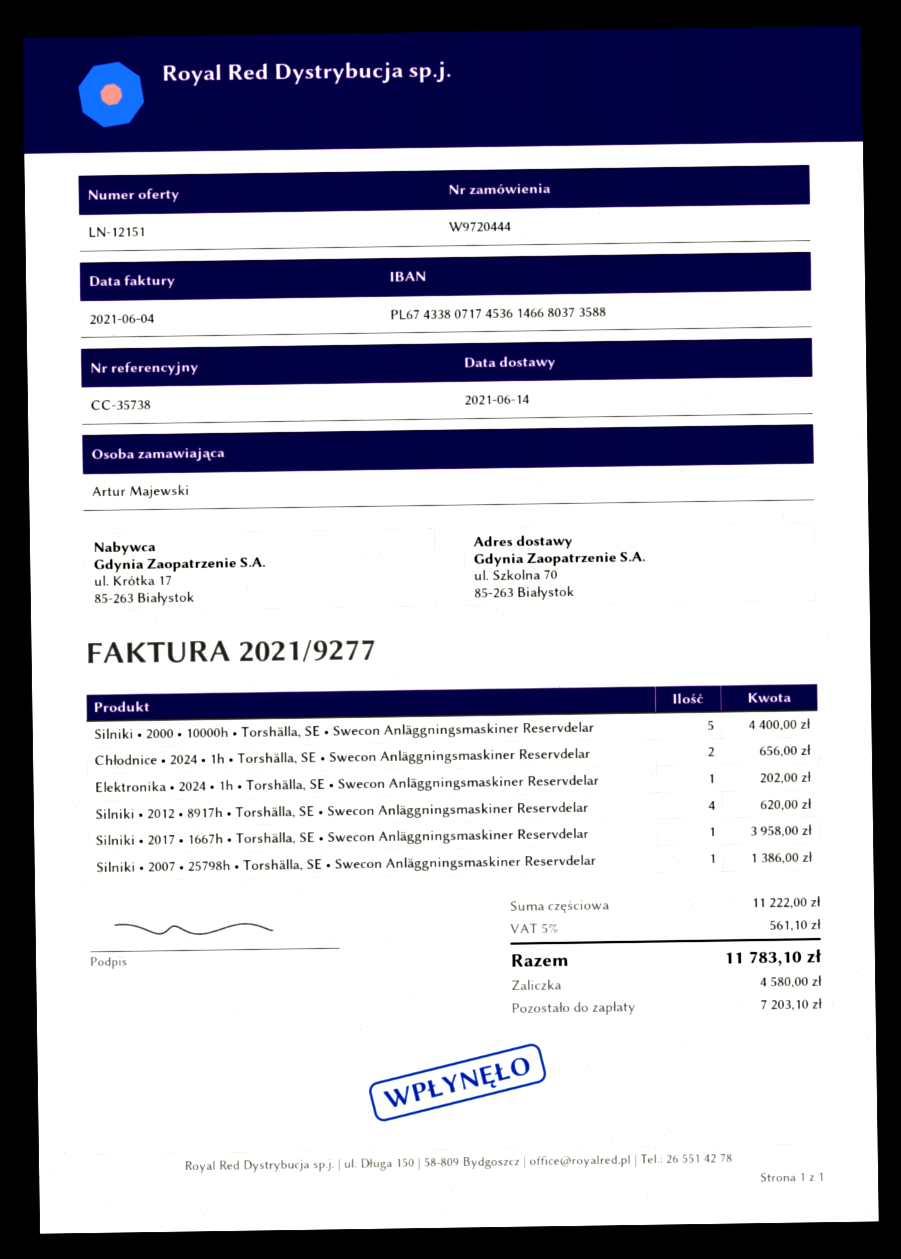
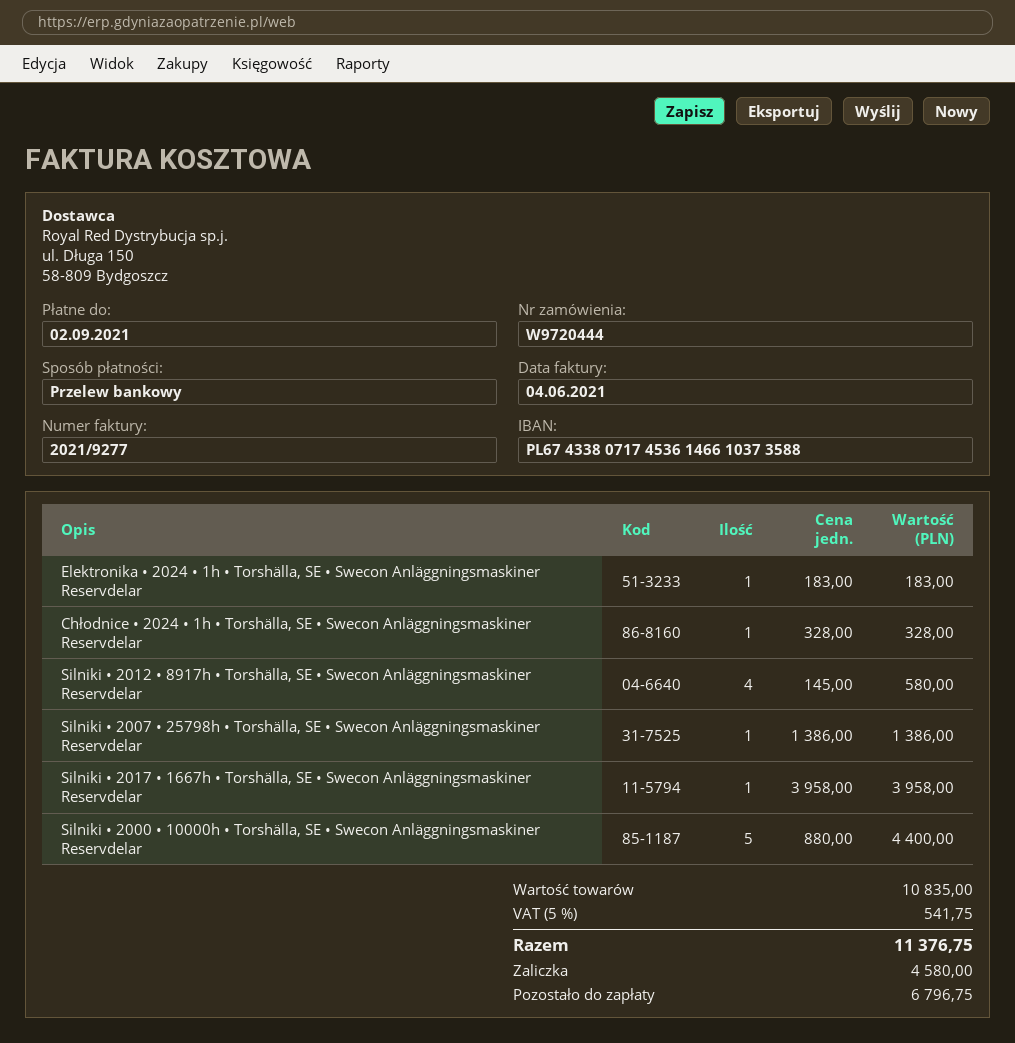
bank account: PL67433807174536146680373588 -> PL67433807174536146610373588
Chłodnice • 2024 • 1h • Torshälla, SE • Swecon Anläggningsmaskiner Reservdelar: 2 for 656.00 -> 1 for 328.00
Elektronika • 2024 • 1h • Torshälla, SE • Swecon Anläggningsmaskiner Reservdelar: 1 for 202.00 -> 1 for 183.00
Silniki • 2012 • 8917h • Torshälla, SE • Swecon Anläggningsmaskiner Reservdelar: 4 for 620.00 -> 4 for 580.00
subtotal: 11222.00 -> 10835.00
tax: 5% = 561.10 -> 5% = 541.75
total: 11783.10 -> 11376.75
balance: 7203.10 -> 6796.75

